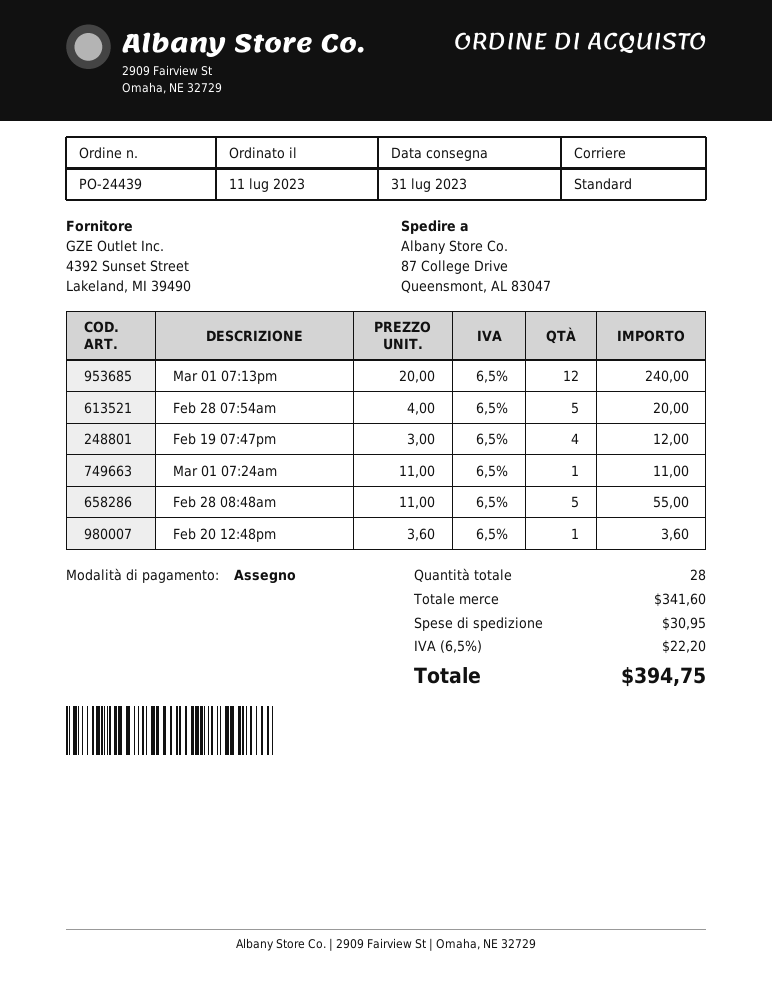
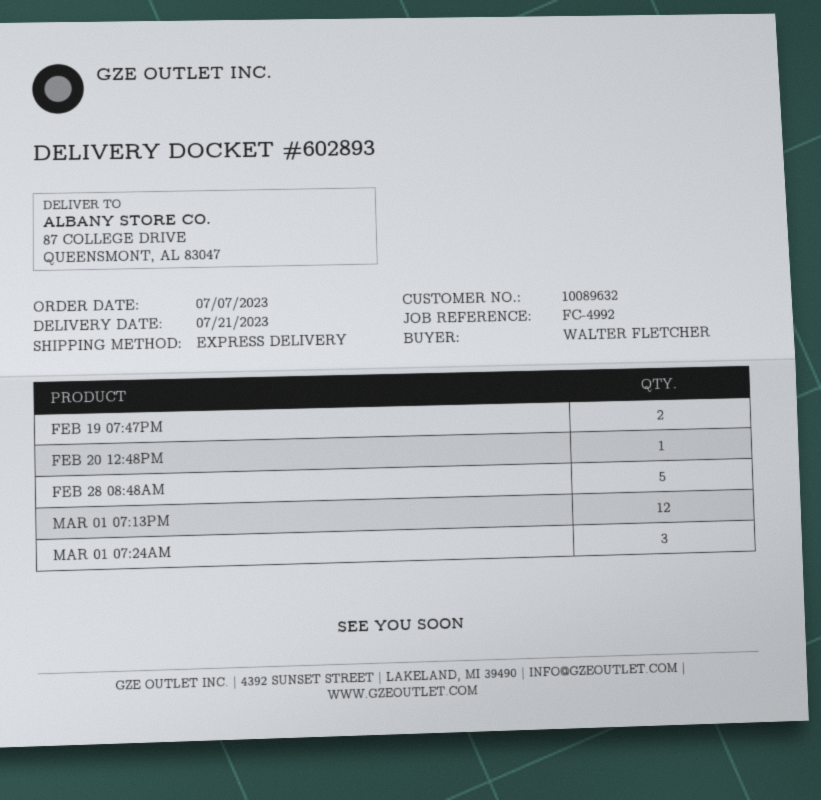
order date: 2023-07-11 -> 2023-07-07
delivery date: 2023-07-31 -> 2023-07-21
shipping method: standard -> express
Feb 28 07:54am: 5 -> none
Feb 19 07:47pm: 4 -> 2
Mar 01 07:24am: 1 -> 3

